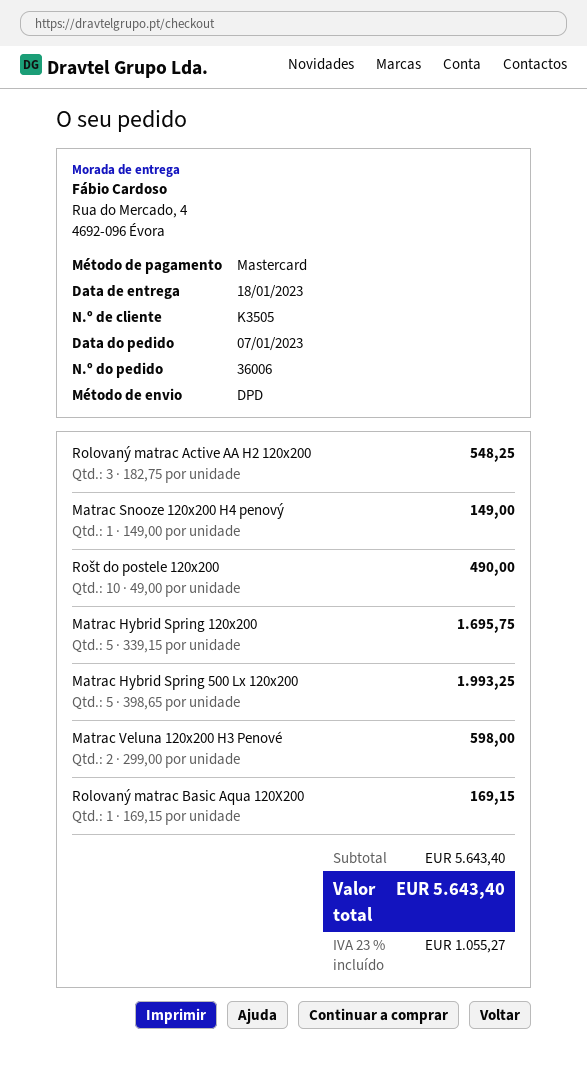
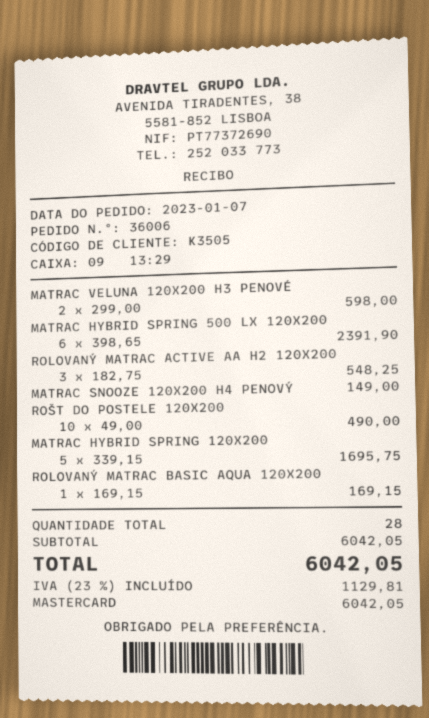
Matrac Hybrid Spring 500 Lx 120x200: 5 x 398.65 = 1993.25 -> 6 x 398.65 = 2391.90
subtotal: 5643.40 -> 6042.05
tax: 23% = 1055.27 -> 23% = 1129.81
total: 5643.40 -> 6042.05

